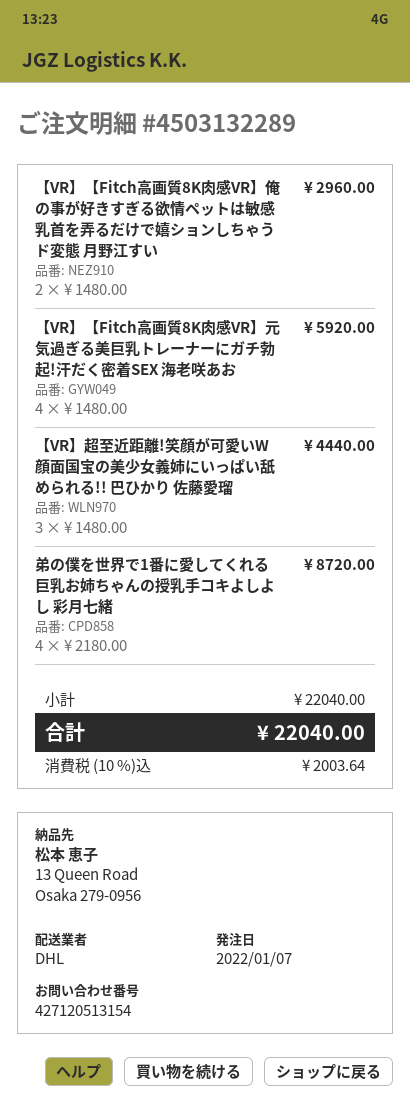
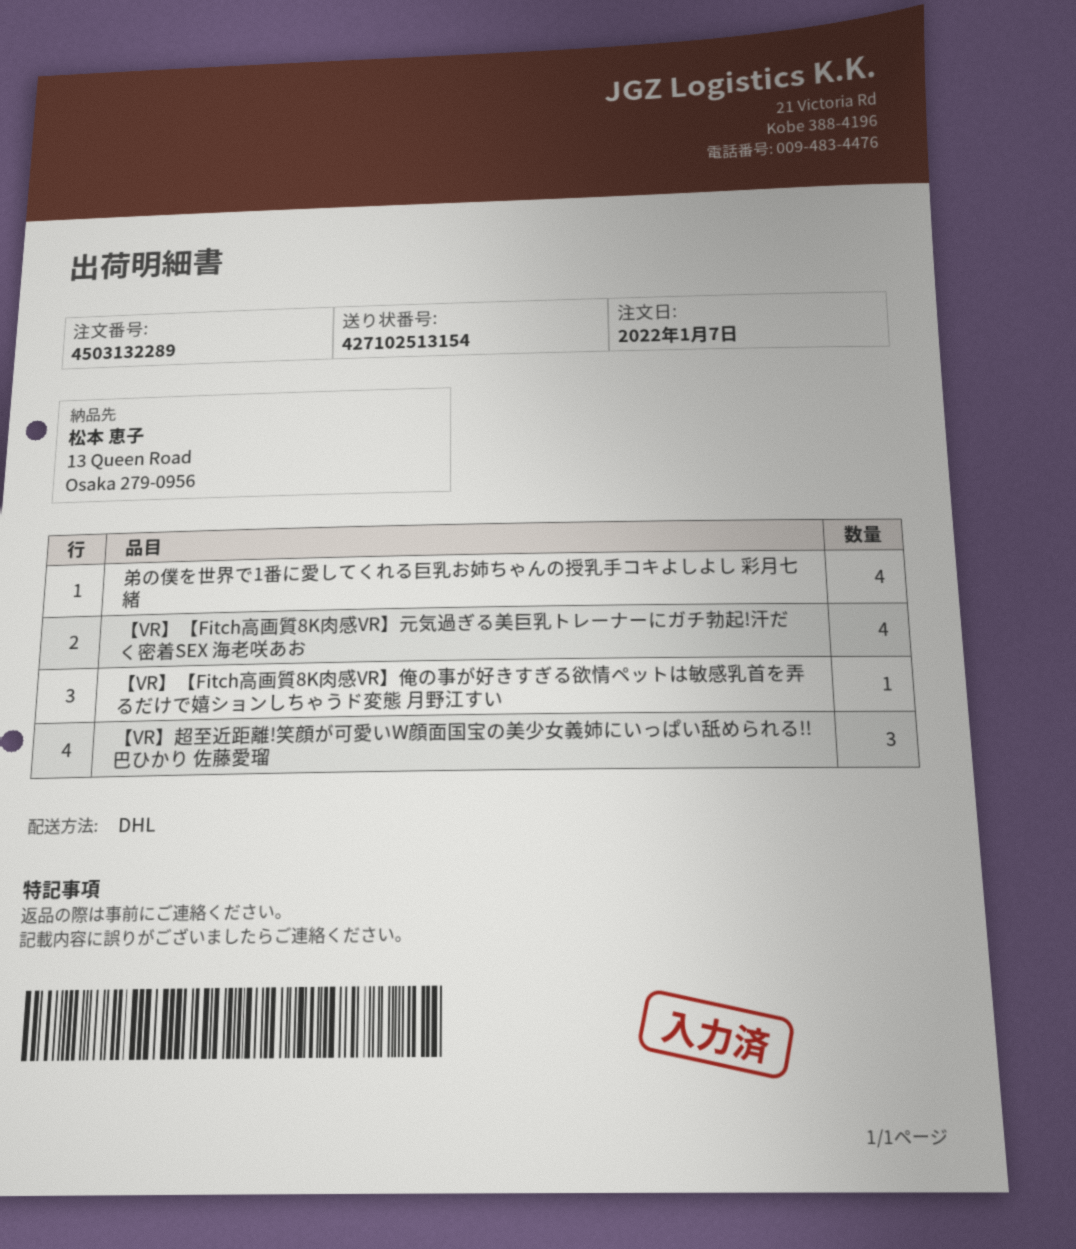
tracking number: 427120513154 -> 427102513154
【VR】【Fitch高画質8K肉感VR】俺の事が好きすぎる欲情ペットは敏感乳首を弄るだけで嬉ションしちゃうド変態 月野江すい: 2 -> 1

